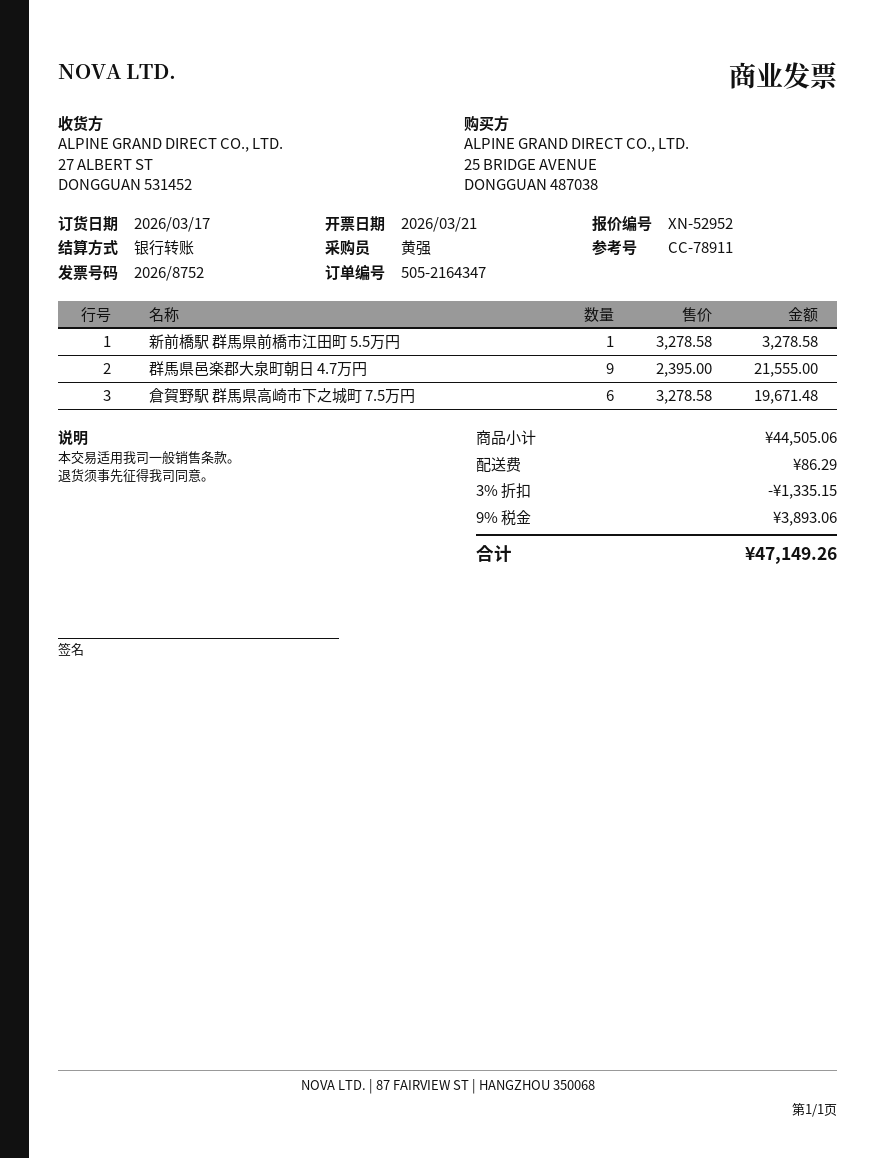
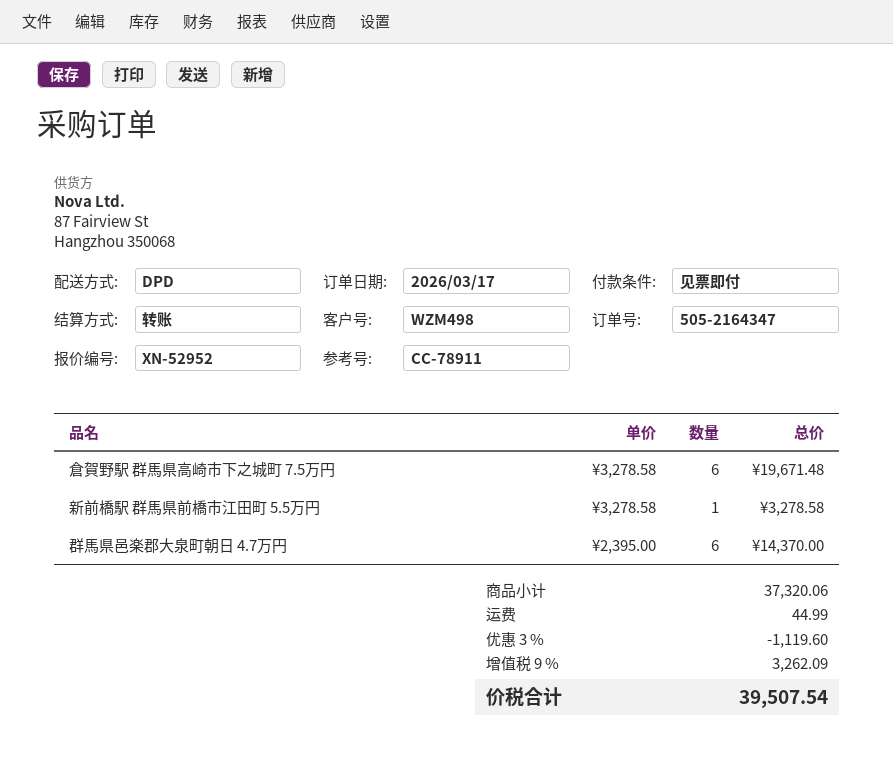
群馬県邑楽郡大泉町朝日 4.7万円: 9 x 2395.00 = 21555.00 -> 6 x 2395.00 = 14370.00
subtotal: 44505.06 -> 37320.06
discount: 3% = 1335.15 -> 3% = 1119.60
shipping: 86.29 -> 44.99
tax: 9% = 3893.06 -> 9% = 3262.09
total: 47149.26 -> 39507.54

